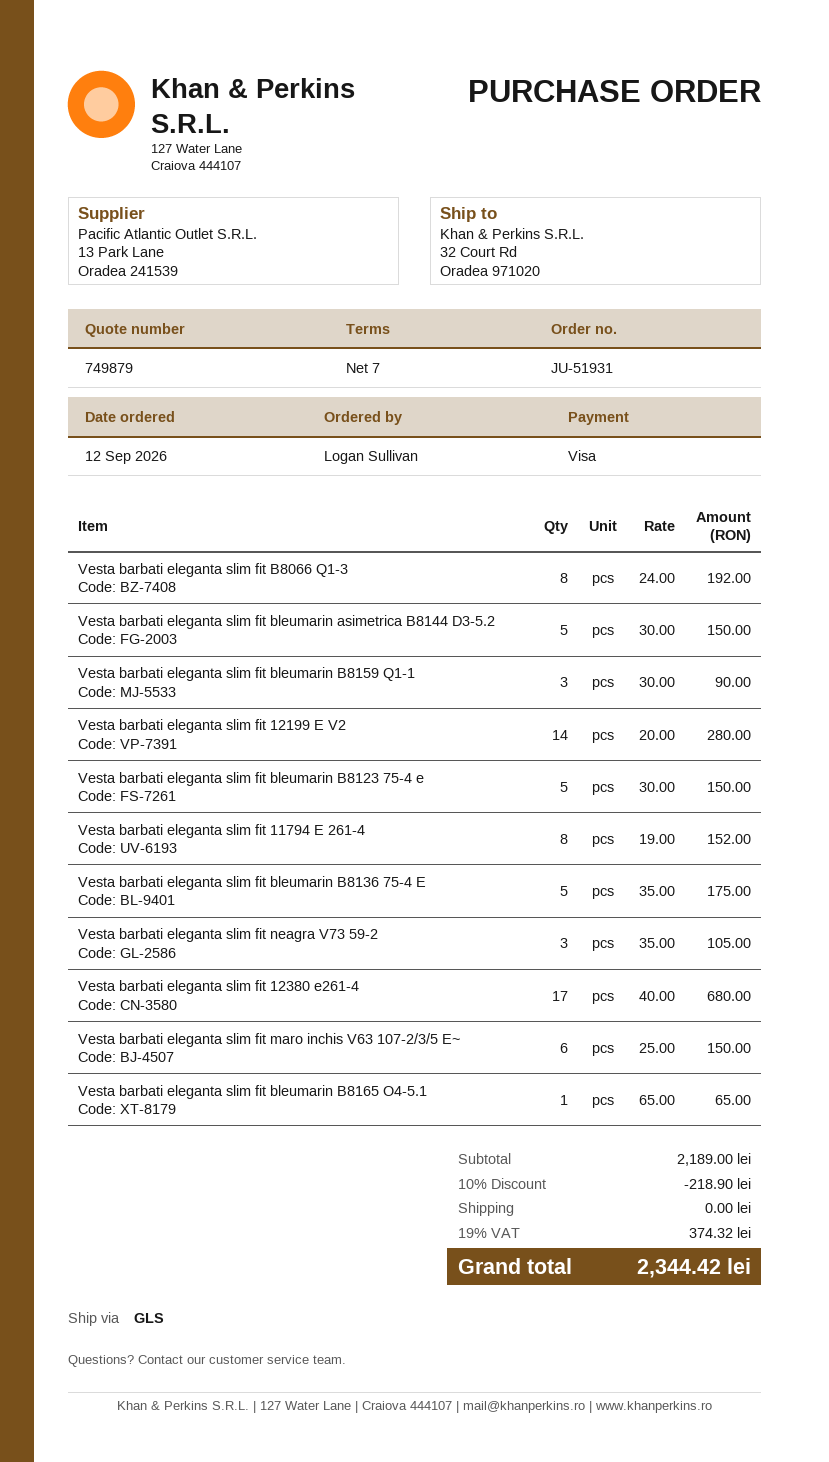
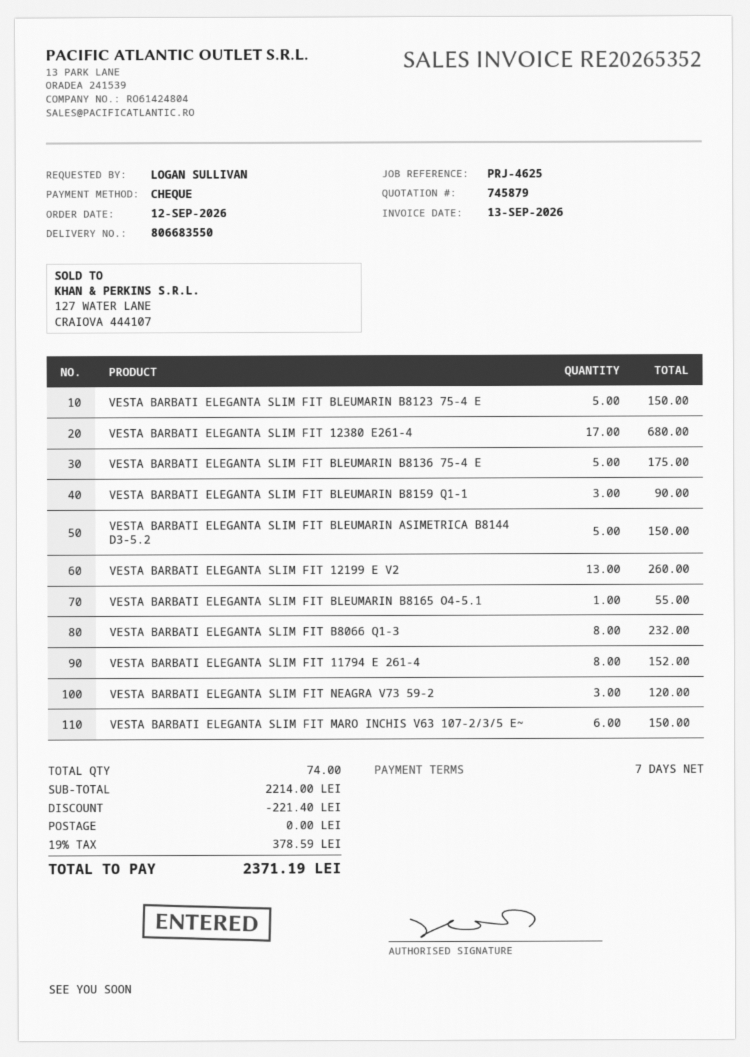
quote number: 749879 -> 745879
payment method: Visa -> cheque
Vesta barbati eleganta slim fit B8066 Q1-3: 8 for 192.00 -> 8 for 232.00
Vesta barbati eleganta slim fit 12199 E V2: 14 for 280.00 -> 13 for 260.00
Vesta barbati eleganta slim fit neagra V73 59-2: 3 for 105.00 -> 3 for 120.00
Vesta barbati eleganta slim fit bleumarin B8165 O4-5.1: 1 for 65.00 -> 1 for 55.00
subtotal: 2189.00 -> 2214.00
discount: 218.90 -> 221.40
tax: 19% = 374.32 -> 19% = 378.59
total: 2344.42 -> 2371.19

